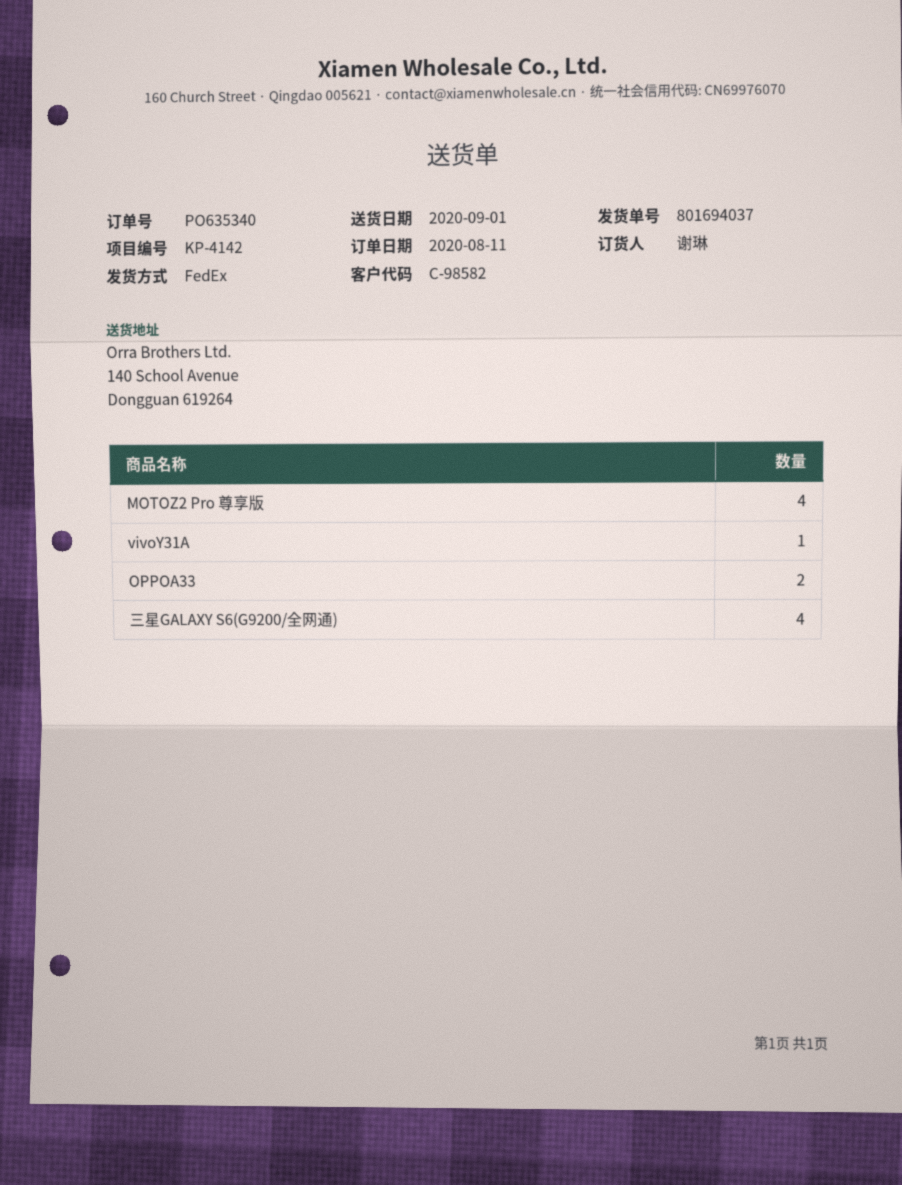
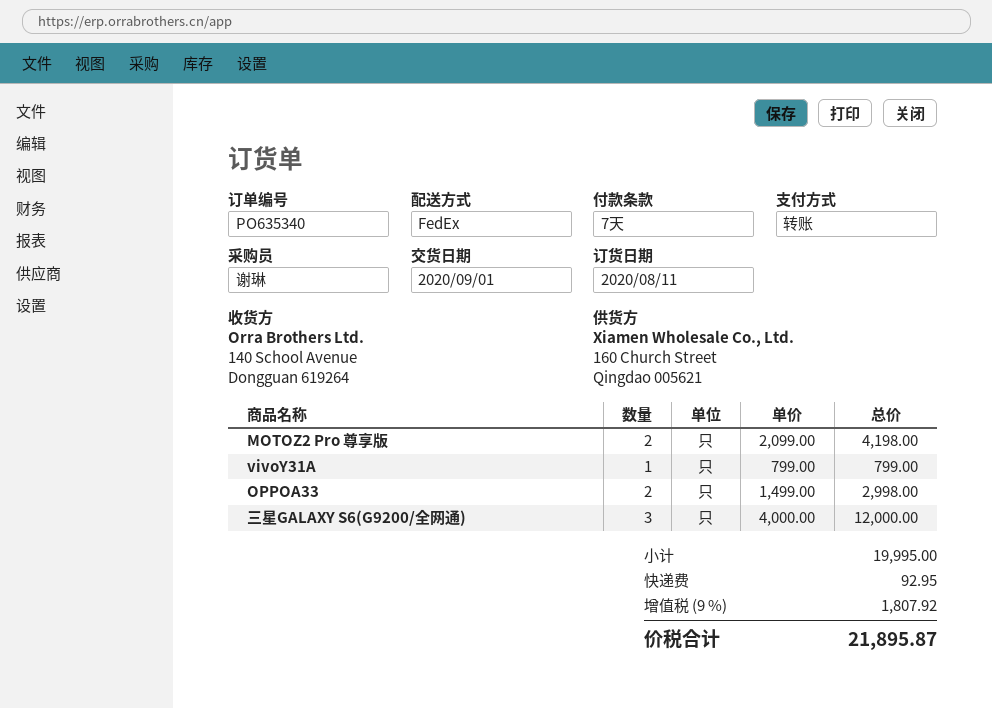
MOTOZ2 Pro 尊享版: 4 -> 2
三星GALAXY S6(G9200/全网通): 4 -> 3

